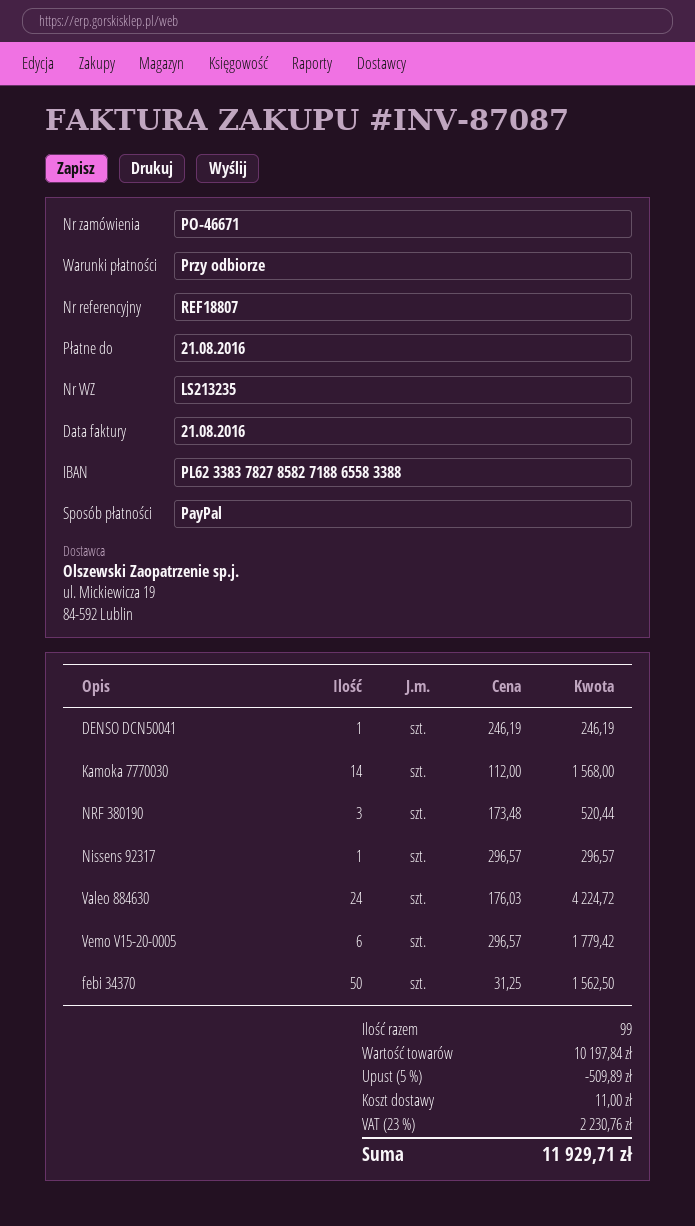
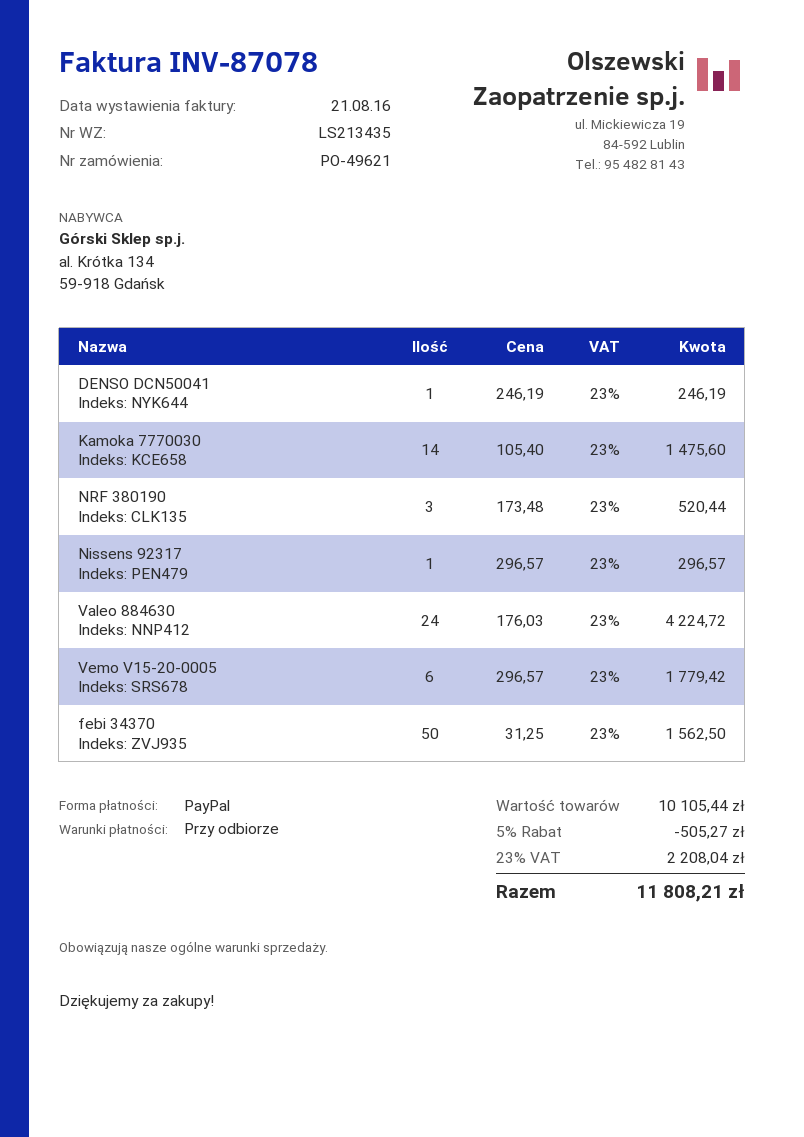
order number: PO-46671 -> PO-49621
delivery note number: LS213235 -> LS213435
invoice number: INV-87087 -> INV-87078
Kamoka 7770030: 14 x 112.00 = 1568.00 -> 14 x 105.40 = 1475.60
subtotal: 10197.84 -> 10105.44
discount: 5% = 509.89 -> 5% = 505.27
shipping: 11.00 -> none
tax: 23% = 2230.76 -> 23% = 2208.04
total: 11929.71 -> 11808.21

